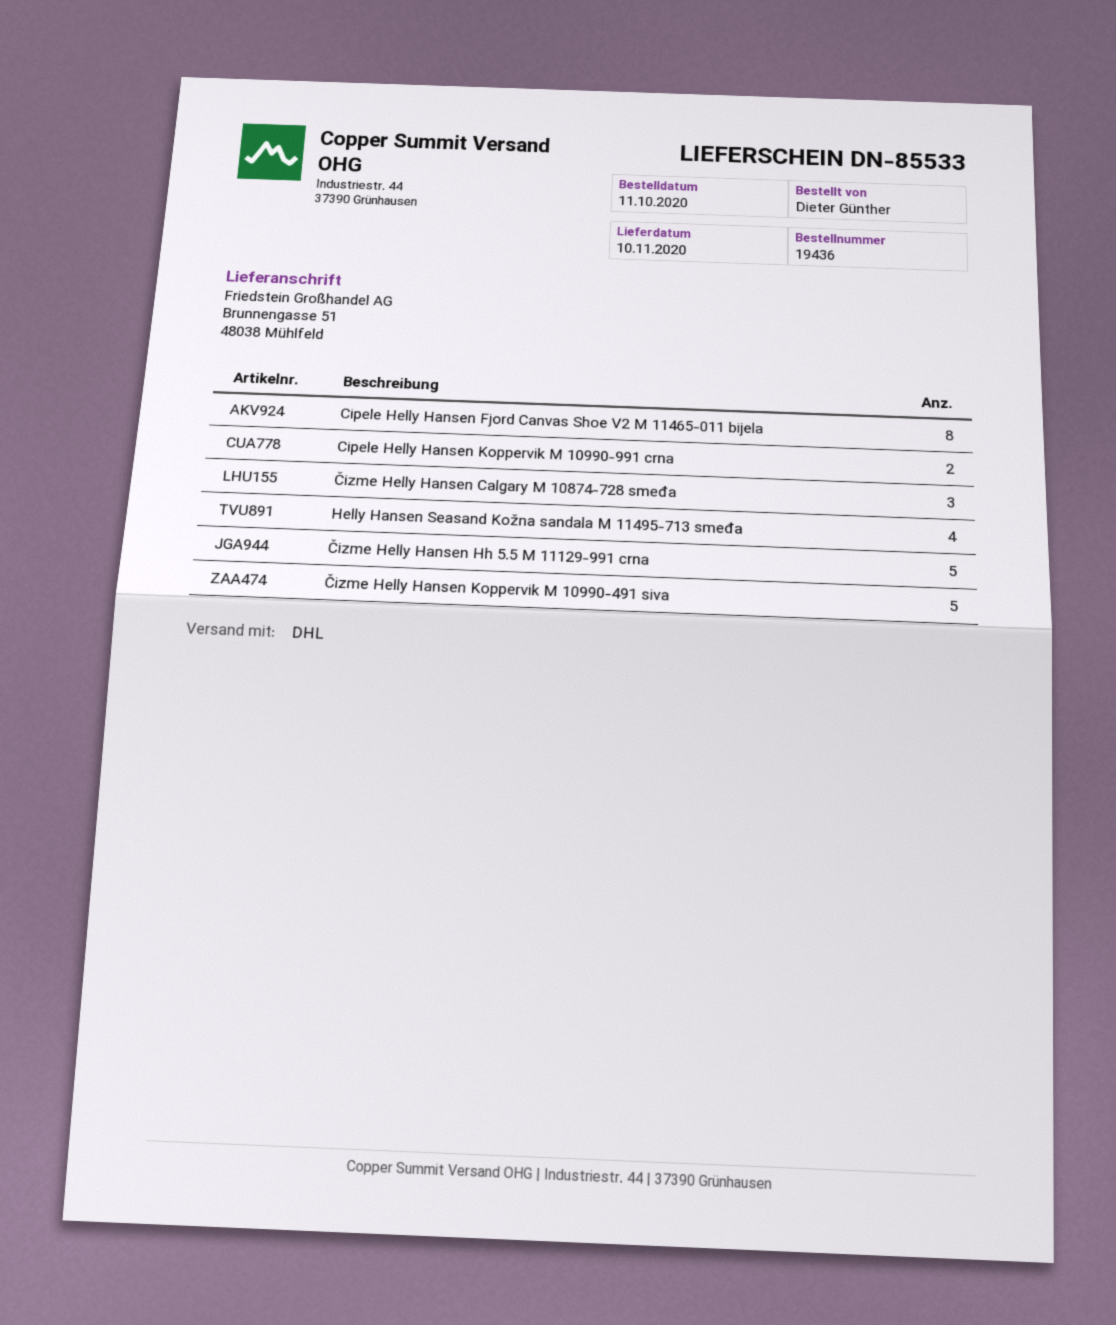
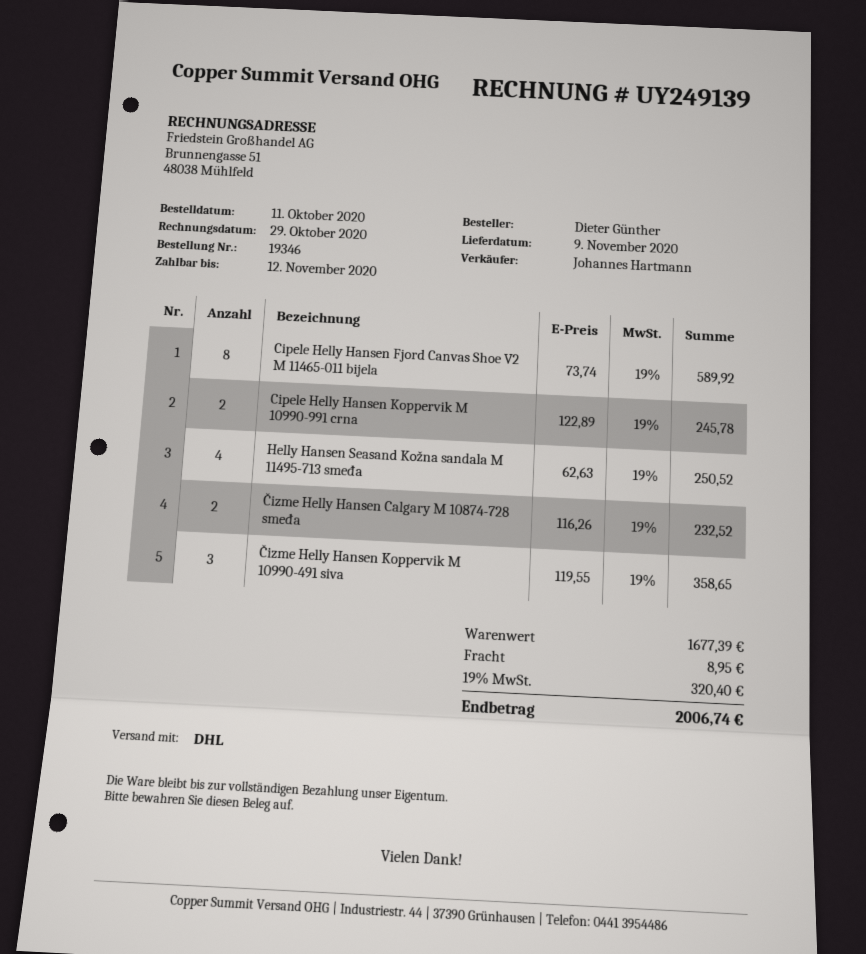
order number: 19436 -> 19346
delivery date: 2020-11-10 -> 2020-11-09
Čizme Helly Hansen Calgary M 10874-728 smeđa: 3 -> 2
Čizme Helly Hansen Hh 5.5 M 11129-991 crna: 5 -> none
Čizme Helly Hansen Koppervik M 10990-491 siva: 5 -> 3

